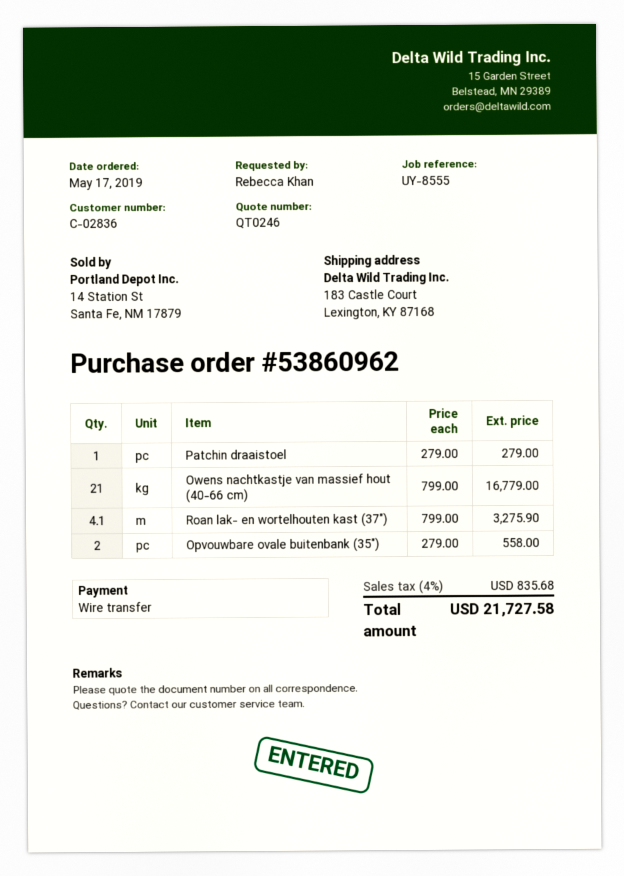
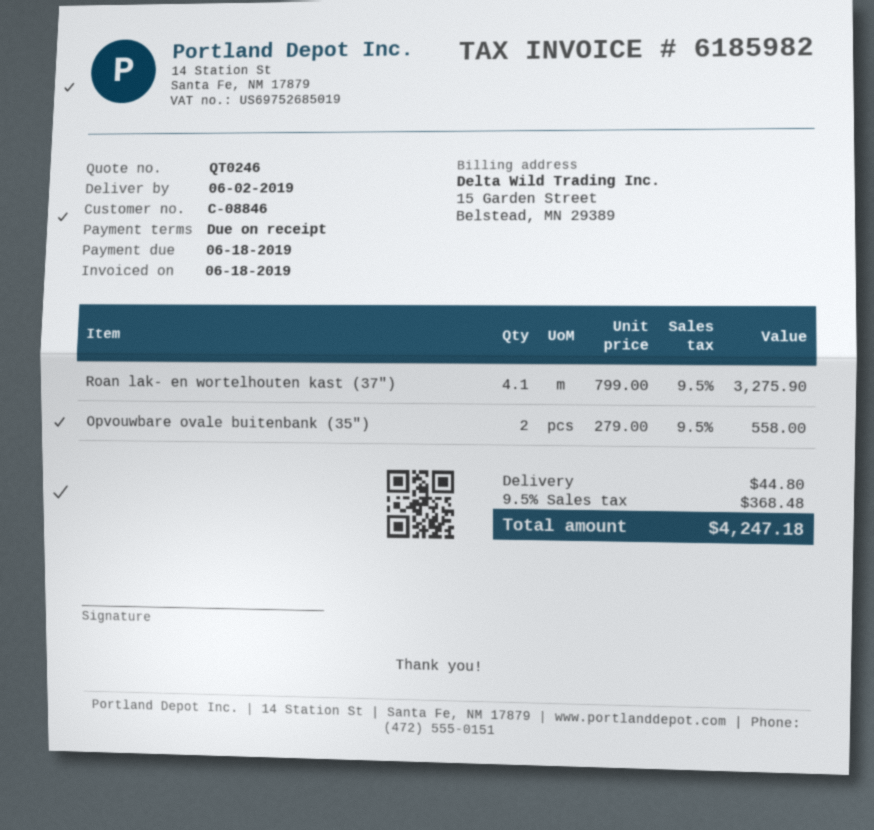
customer number: C-02836 -> C-08846
Patchin draaistoel: 1 x 279.00 = 279.00 -> none
Owens nachtkastje van massief hout (40-66 cm): 21 x 799.00 = 16779.00 -> none
shipping: none -> 44.80
tax: 4% = 835.68 -> 9.5% = 368.48
total: 21727.58 -> 4247.18

